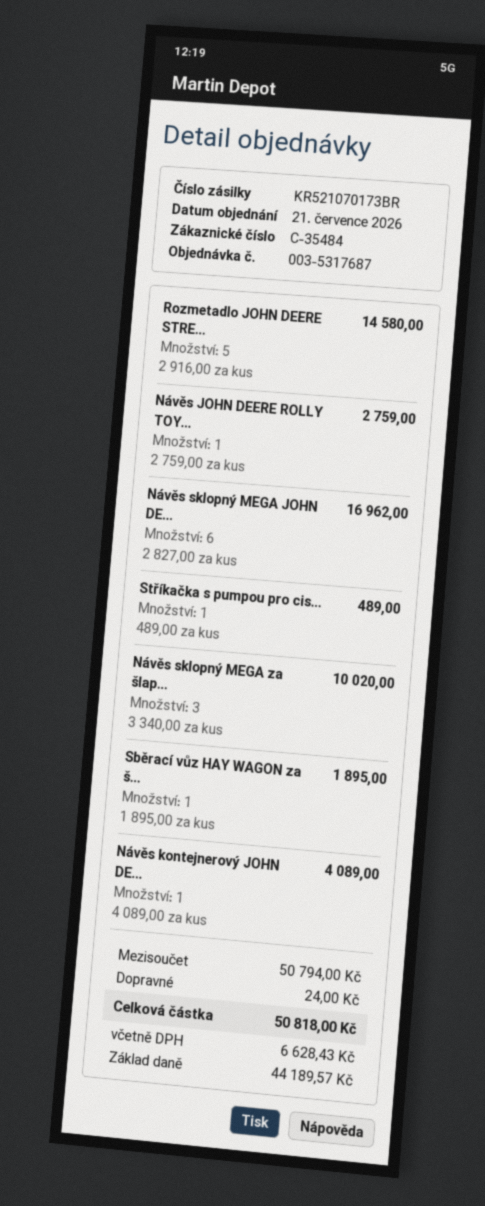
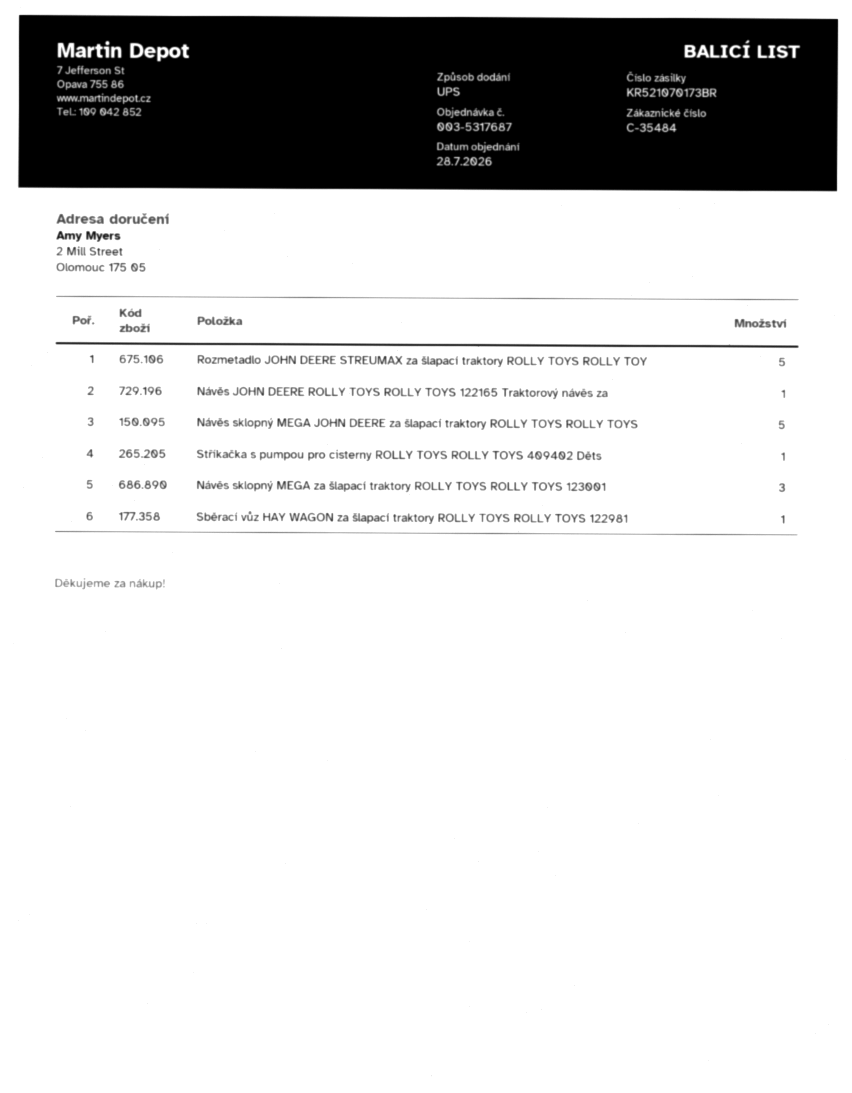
order date: 2026-07-21 -> 2026-07-28
Návěs sklopný MEGA JOHN DE...: 6 -> 5
Návěs kontejnerový JOHN DE...: 1 -> none

